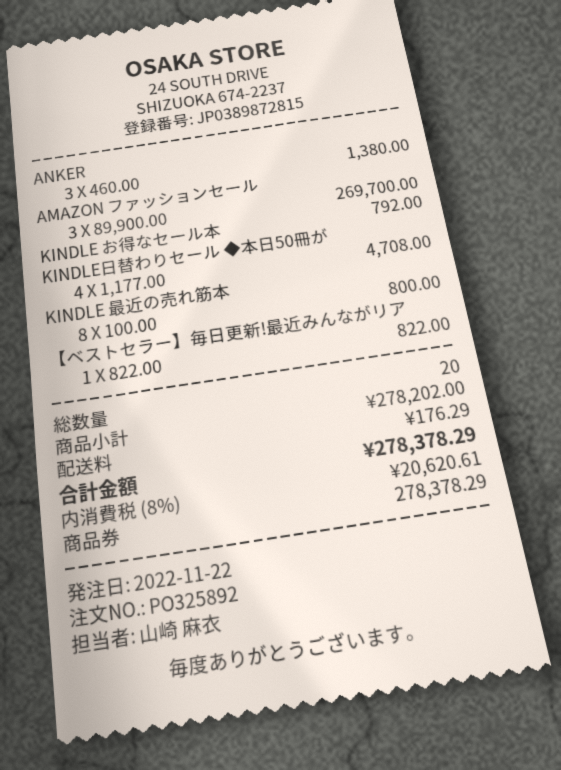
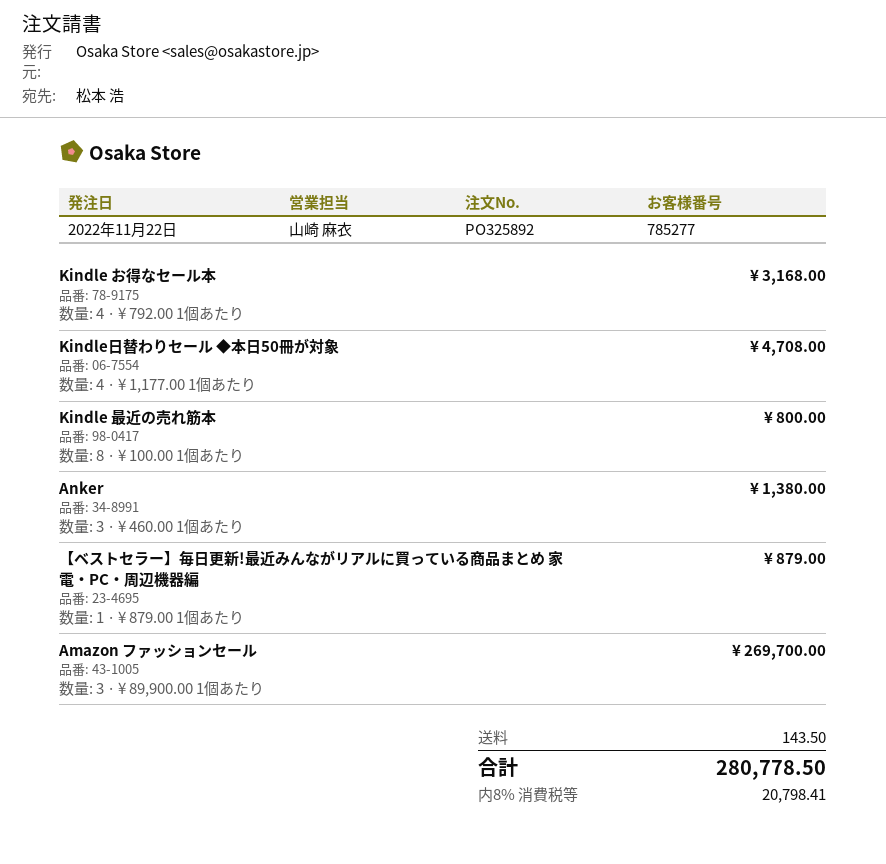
KINDLE お得なセール本: 1 x 792.00 = 792.00 -> 4 x 792.00 = 3168.00
【ベストセラー】毎日更新!最近みんながリア: 1 x 822.00 = 822.00 -> 1 x 879.00 = 879.00
shipping: 176.29 -> 143.50
tax: 8% = 20620.61 -> 8% = 20798.41
total: 278378.29 -> 280778.50

